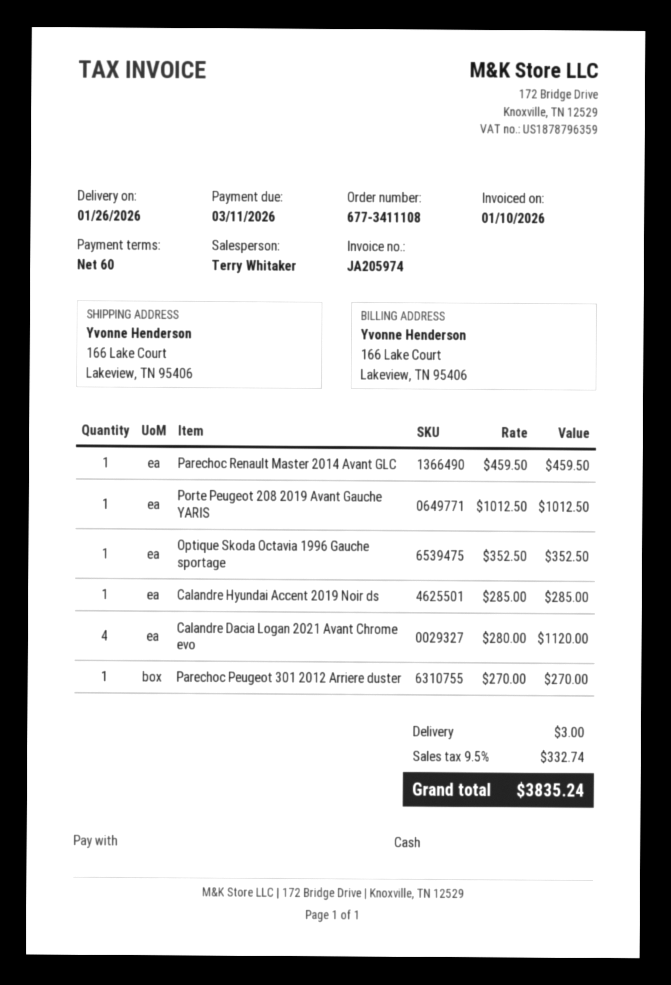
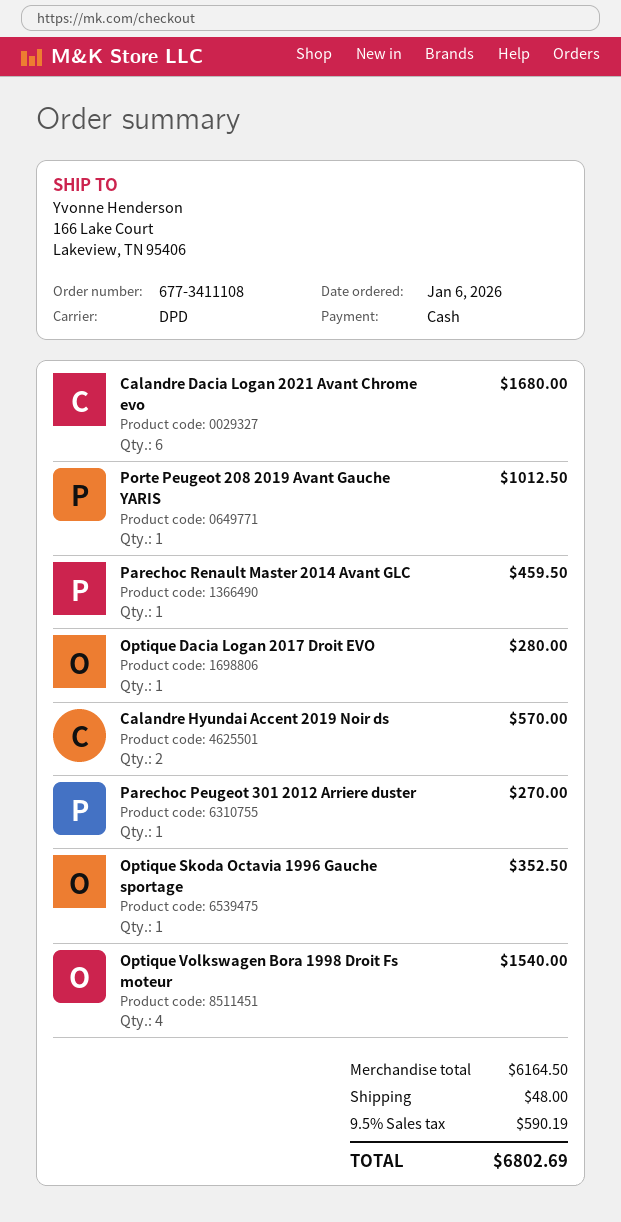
Calandre Hyundai Accent 2019 Noir ds: 1 for 285.00 -> 2 for 570.00
Calandre Dacia Logan 2021 Avant Chrome evo: 4 for 1120.00 -> 6 for 1680.00
Optique Dacia Logan 2017 Droit EVO: none -> 1 for 280.00
Optique Volkswagen Bora 1998 Droit Fs moteur: none -> 4 for 1540.00
shipping: 3.00 -> 48.00
tax: 9.5% = 332.74 -> 9.5% = 590.19
total: 3835.24 -> 6802.69

